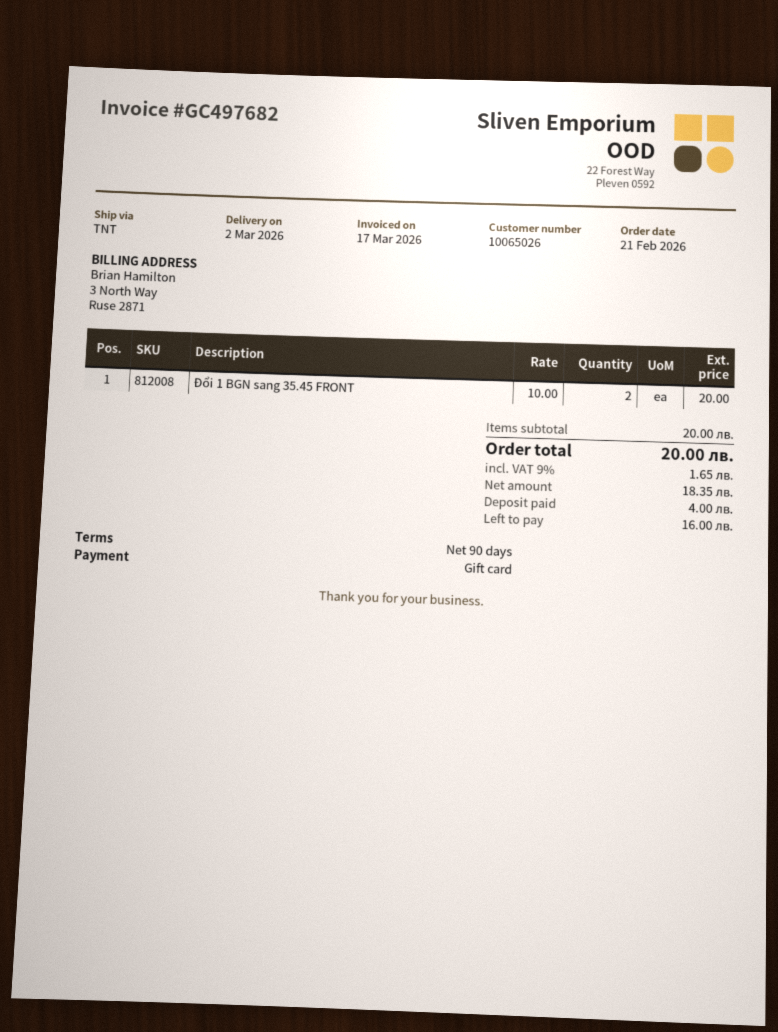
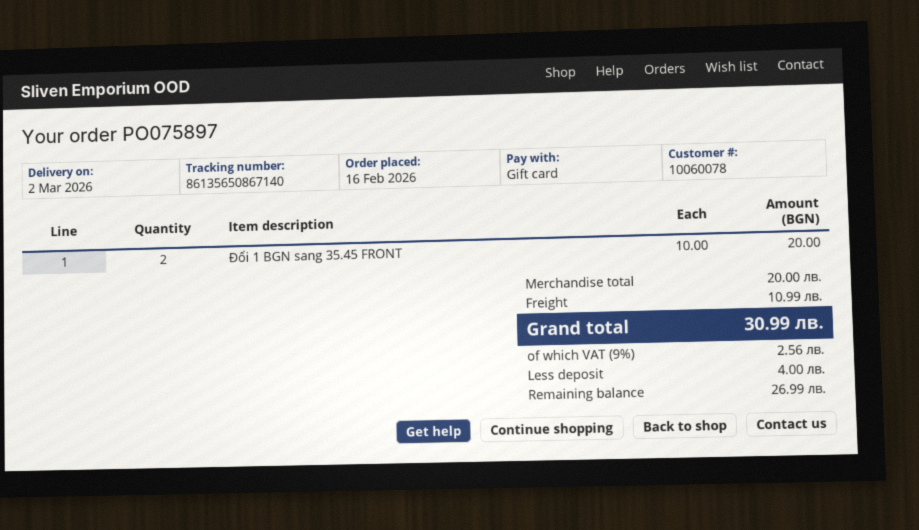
order date: 2026-02-21 -> 2026-02-16
customer number: 10065026 -> 10060078
shipping: none -> 10.99
tax: 9% = 1.65 -> 9% = 2.56
total: 20.00 -> 30.99
balance: 16.00 -> 26.99

